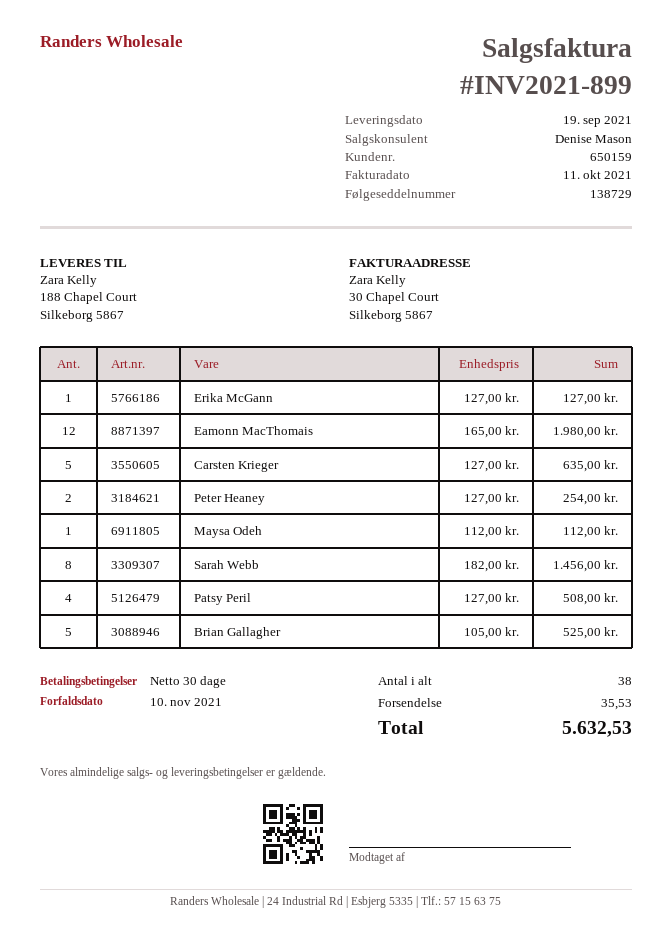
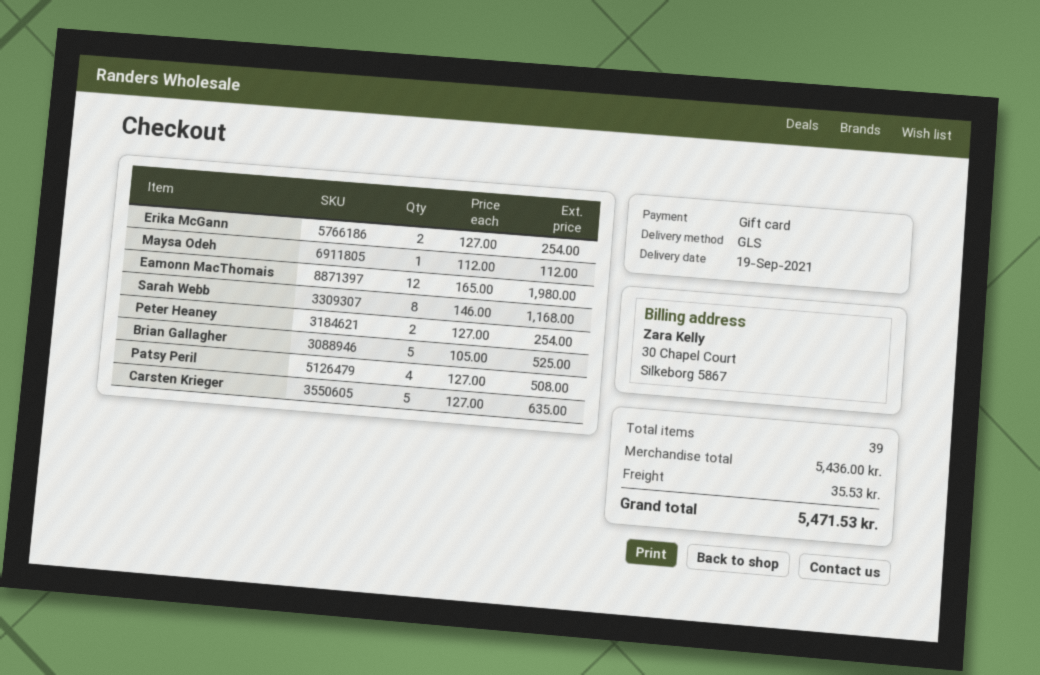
Erika McGann: 1 x 127.00 = 127.00 -> 2 x 127.00 = 254.00
Sarah Webb: 8 x 182.00 = 1456.00 -> 8 x 146.00 = 1168.00
total quantity: 38 -> 39
total: 5632.53 -> 5471.53

